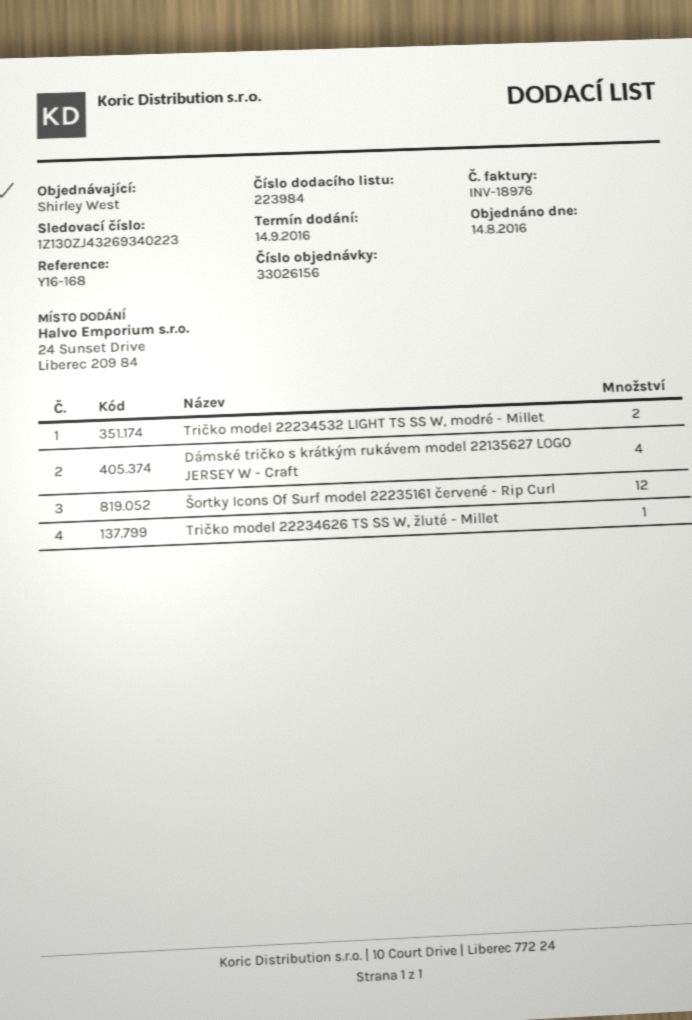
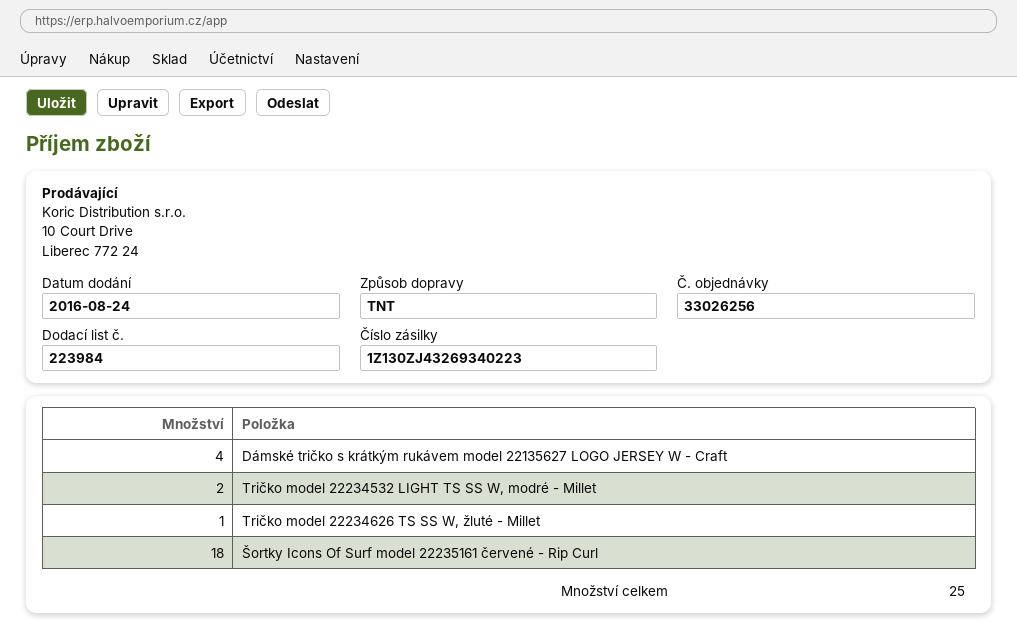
order number: 33026156 -> 33026256
delivery date: 2016-09-14 -> 2016-08-24
Šortky Icons Of Surf model 22235161 červené - Rip Curl: 12 -> 18

